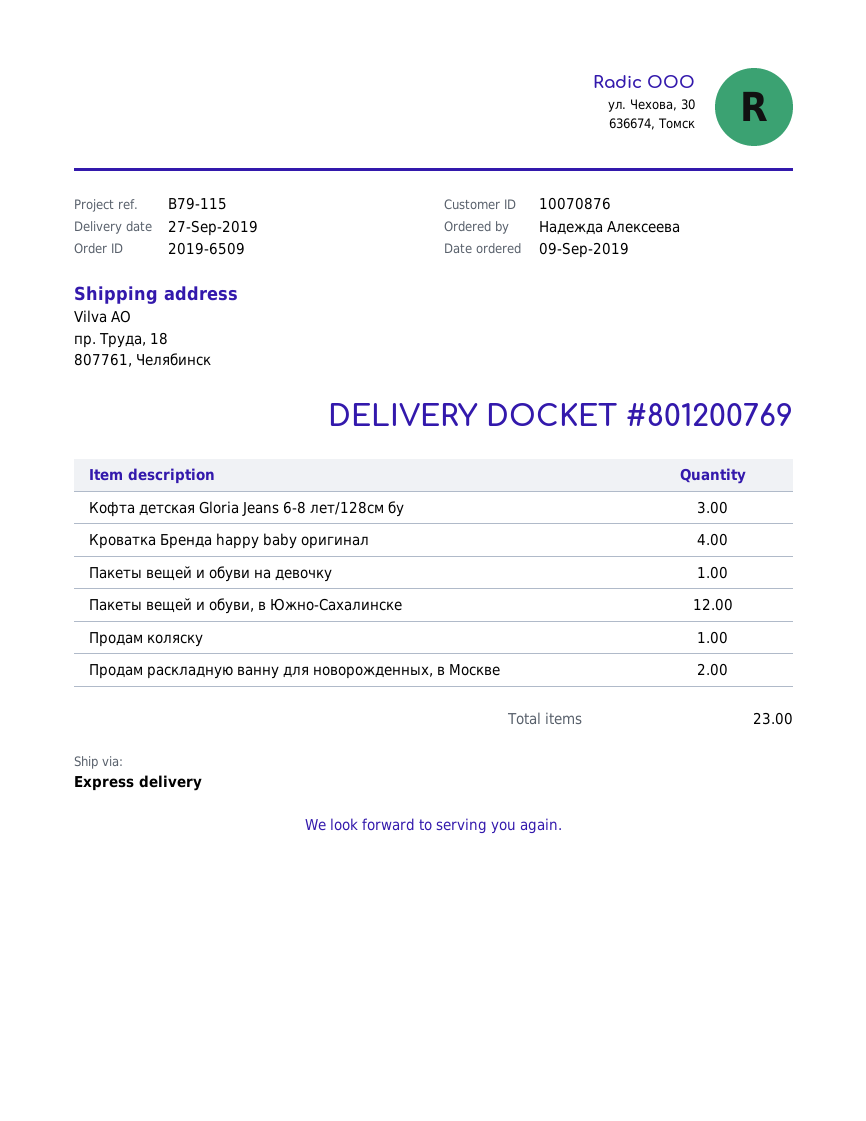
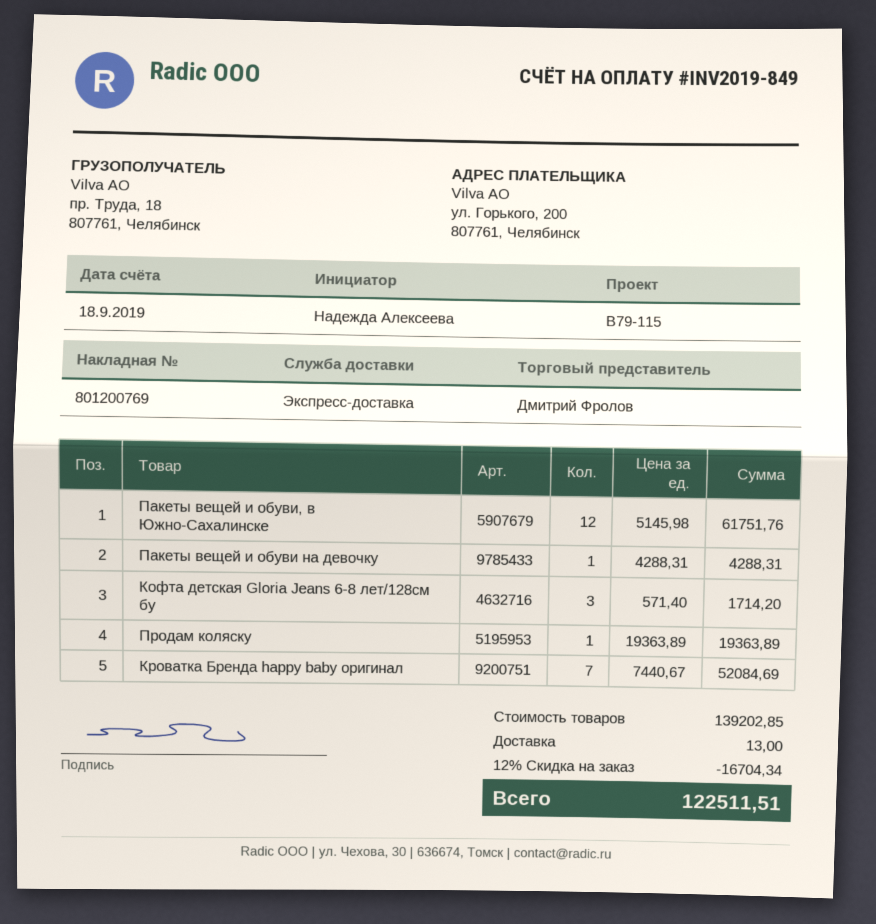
Кроватка Бренда happy baby оригинал: 4 -> 7
Продам раскладную ванну для новорожденных, в Москве: 2 -> none

